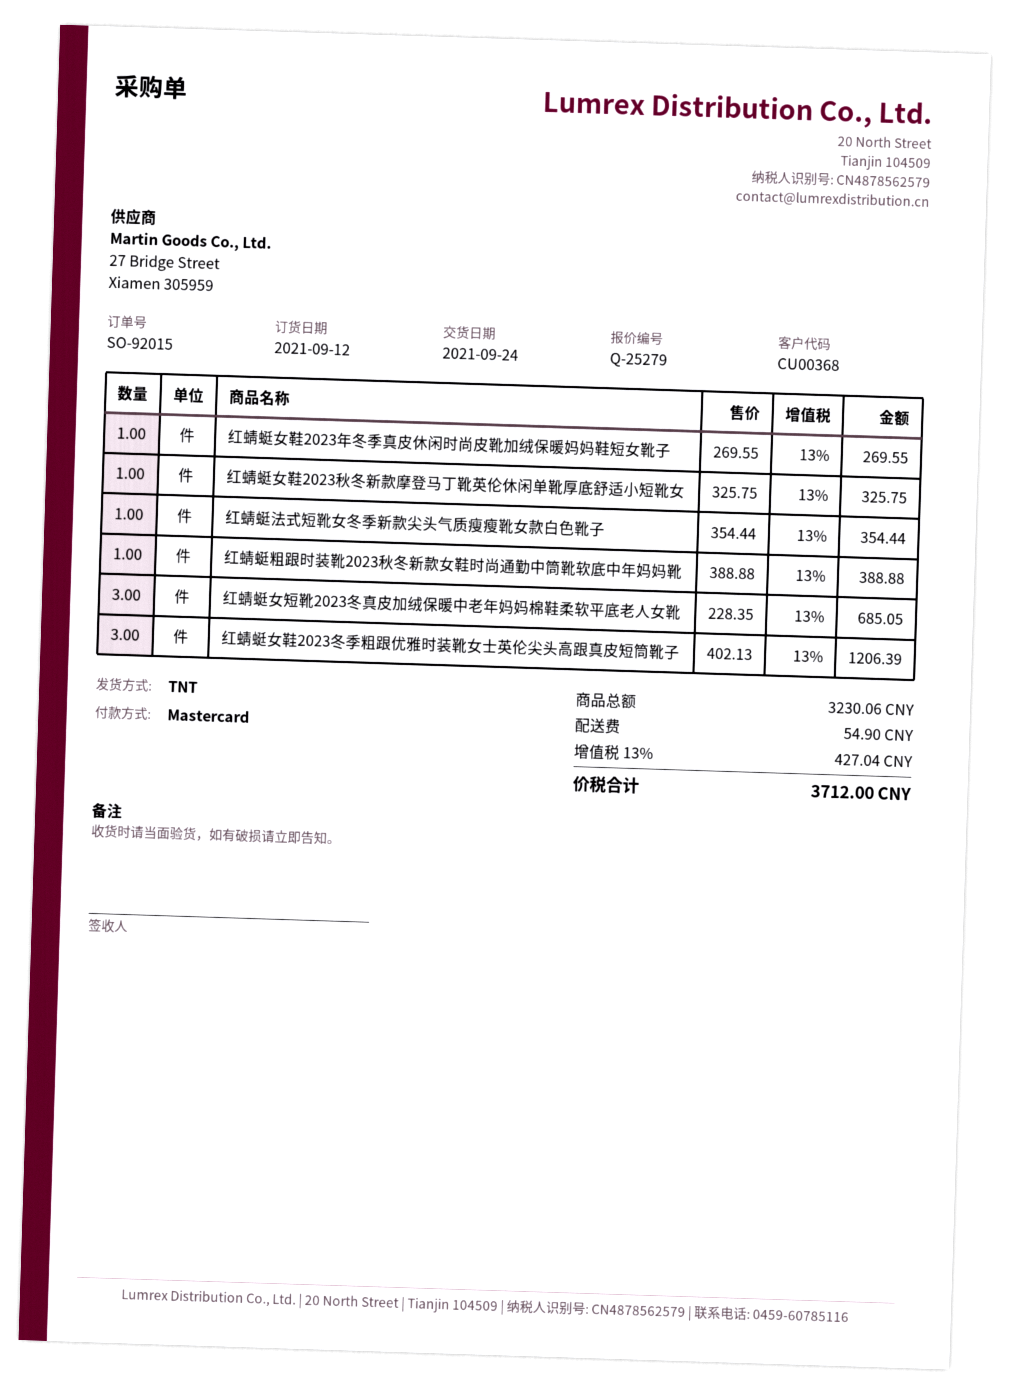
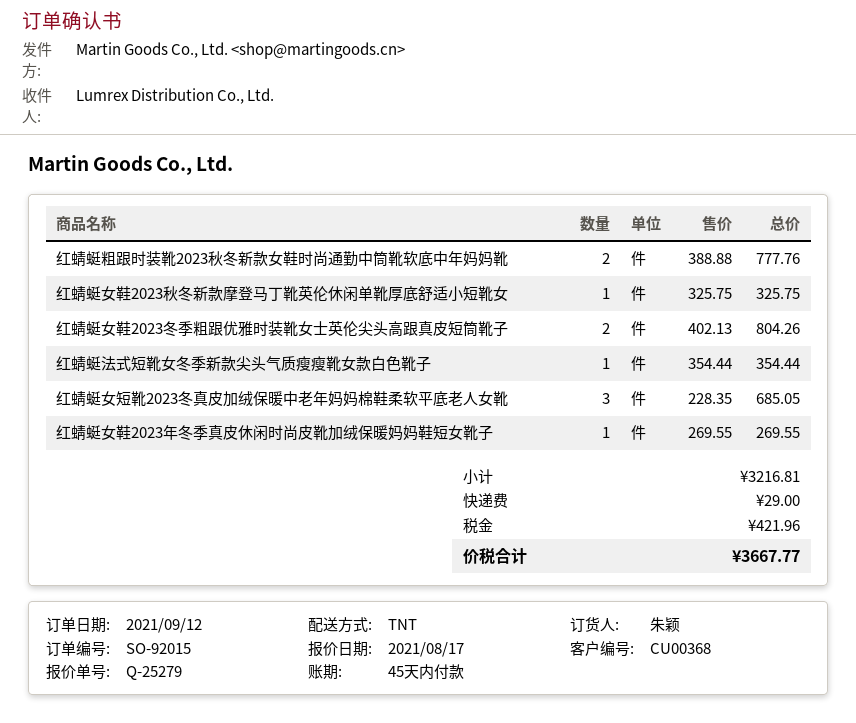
红蜻蜓粗跟时装靴2023秋冬新款女鞋时尚通勤中筒靴软底中年妈妈靴: 1 x 388.88 = 388.88 -> 2 x 388.88 = 777.76
红蜻蜓女鞋2023冬季粗跟优雅时装靴女士英伦尖头高跟真皮短筒靴子: 3 x 402.13 = 1206.39 -> 2 x 402.13 = 804.26
subtotal: 3230.06 -> 3216.81
shipping: 54.90 -> 29.00
tax: 427.04 -> 421.96
total: 3712.00 -> 3667.77

